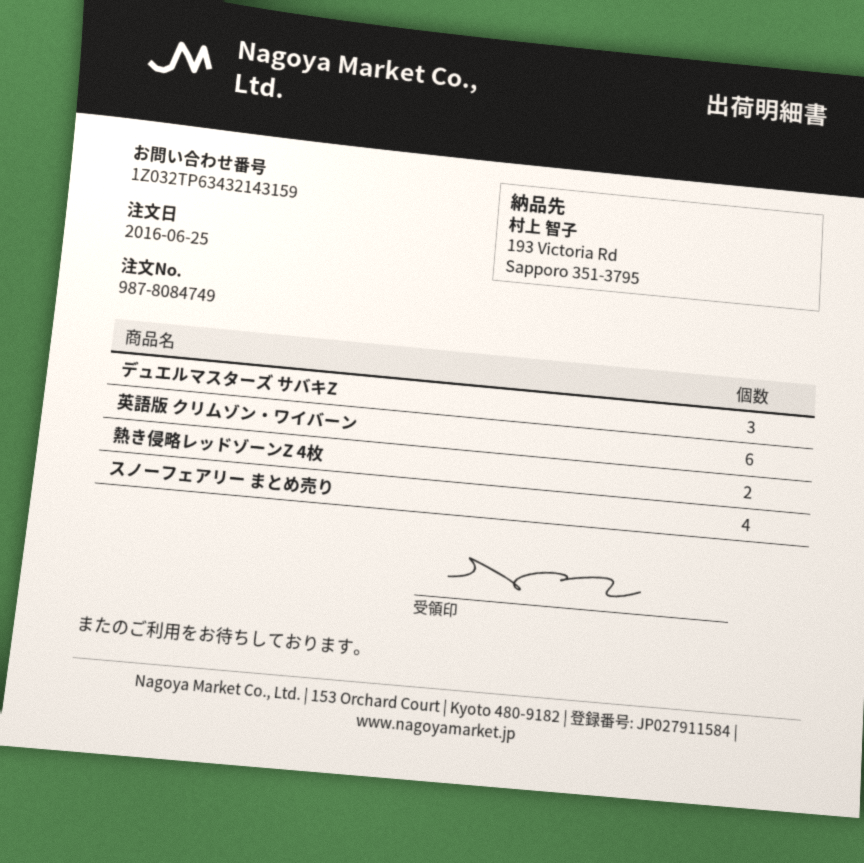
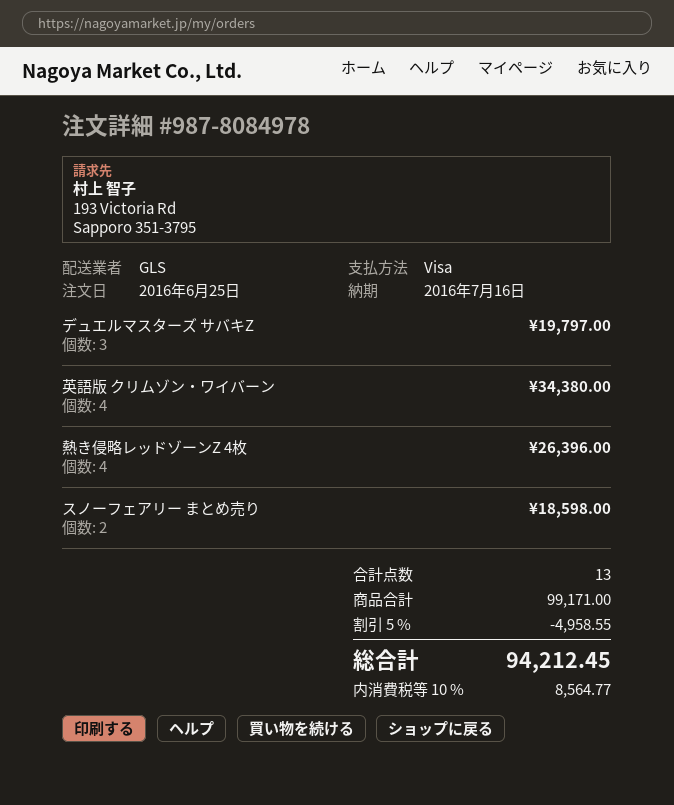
order number: 987-8084749 -> 987-8084978
英語版 クリムゾン・ワイバーン: 6 -> 4
熱き侵略レッドゾーンZ 4枚: 2 -> 4
スノーフェアリー まとめ売り: 4 -> 2

